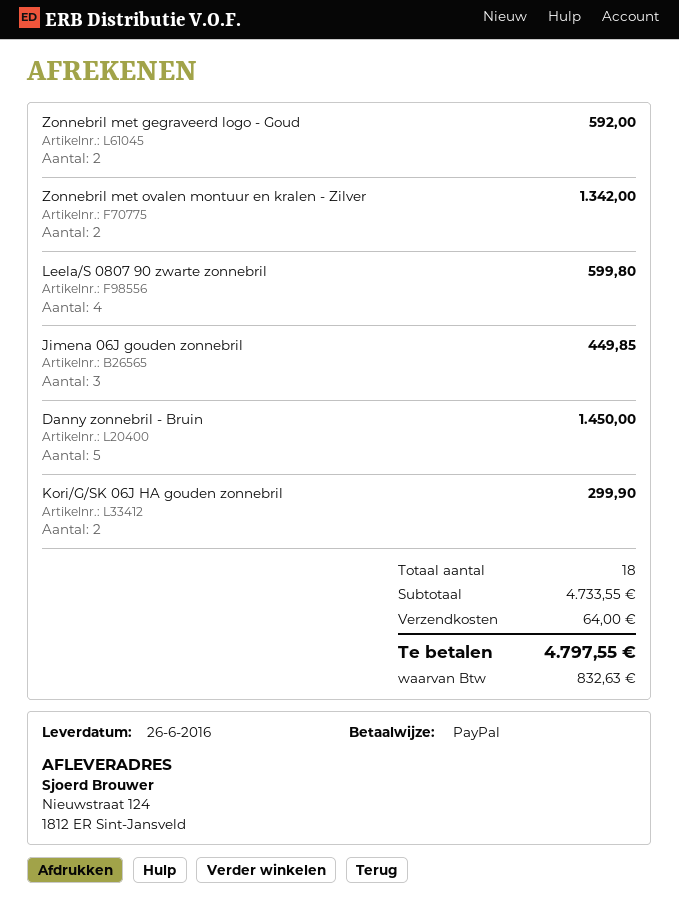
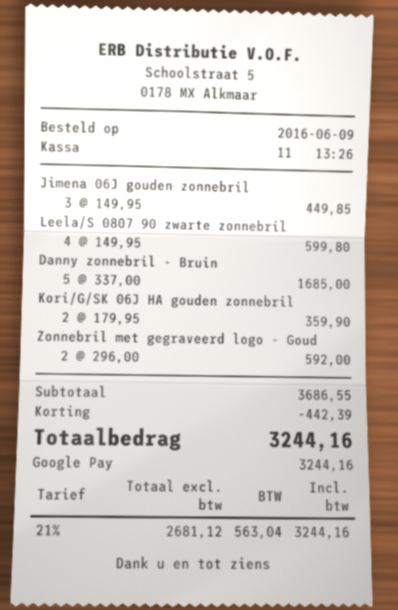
payment method: PayPal -> Google Pay
Zonnebril met ovalen montuur en kralen - Zilver: 2 for 1342.00 -> none
Danny zonnebril - Bruin: 5 for 1450.00 -> 5 for 1685.00
Kori/G/SK 06J HA gouden zonnebril: 2 for 299.90 -> 2 for 359.90
subtotal: 4733.55 -> 3686.55
discount: none -> 442.39
shipping: 64.00 -> none
tax: 832.63 -> 563.04
total: 4797.55 -> 3244.16

